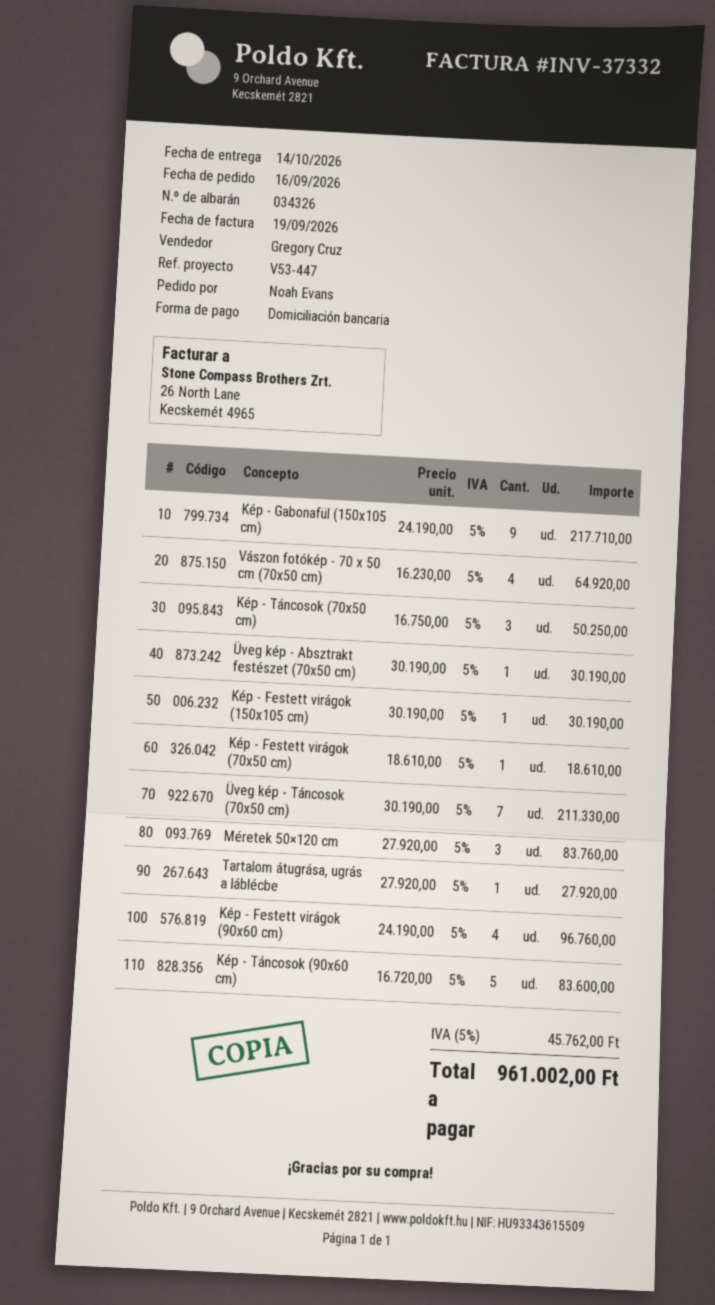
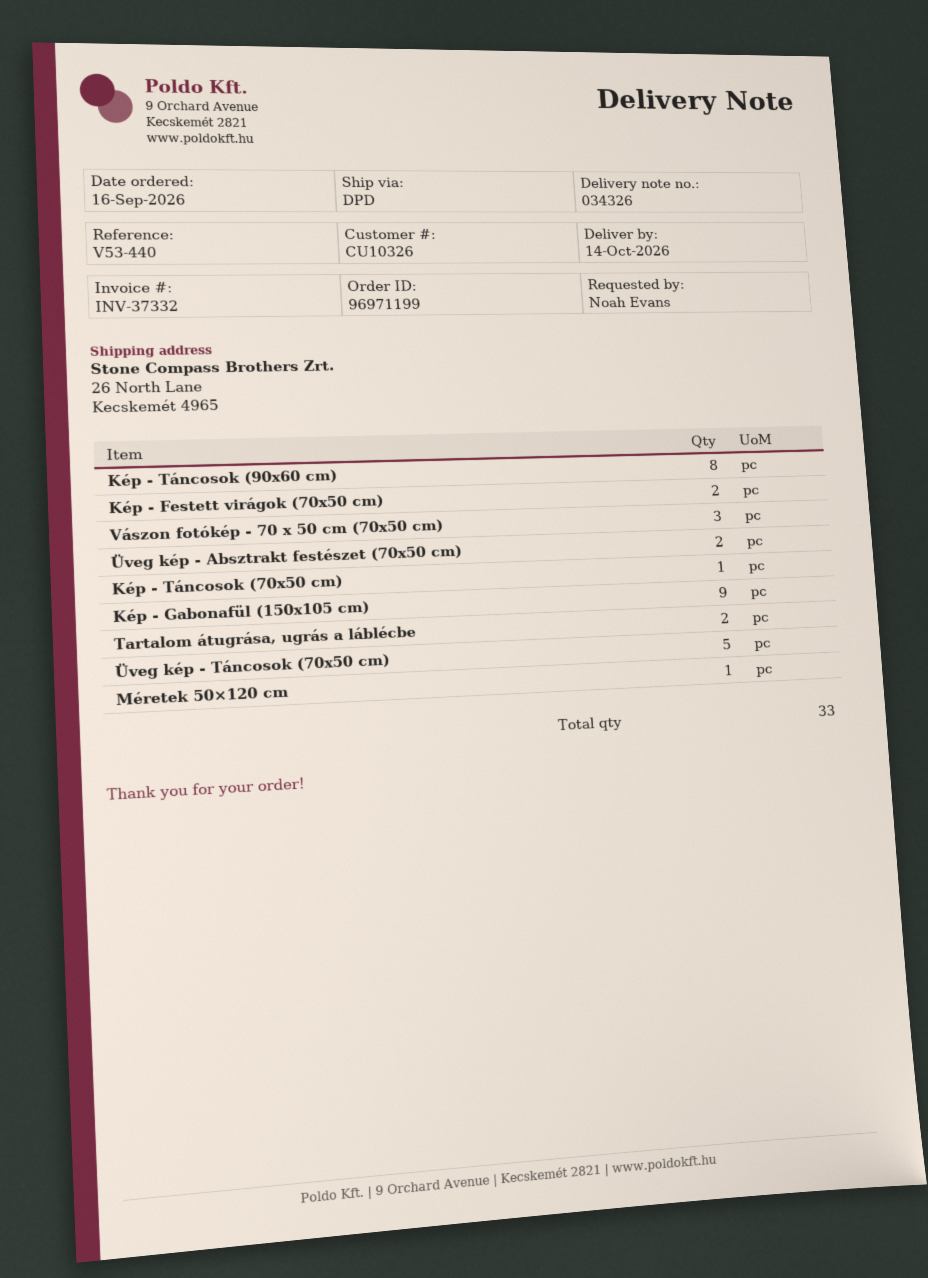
reference: V53-447 -> V53-440
Vászon fotókép - 70 x 50 cm (70x50 cm): 4 -> 3
Kép - Táncosok (70x50 cm): 3 -> 1
Üveg kép - Absztrakt festészet (70x50 cm): 1 -> 2
Kép - Festett virágok (150x105 cm): 1 -> none
Kép - Festett virágok (70x50 cm): 1 -> 2
Üveg kép - Táncosok (70x50 cm): 7 -> 5
Méretek 50×120 cm: 3 -> 1
Tartalom átugrása, ugrás a láblécbe: 1 -> 2
Kép - Festett virágok (90x60 cm): 4 -> none
Kép - Táncosok (90x60 cm): 5 -> 8

